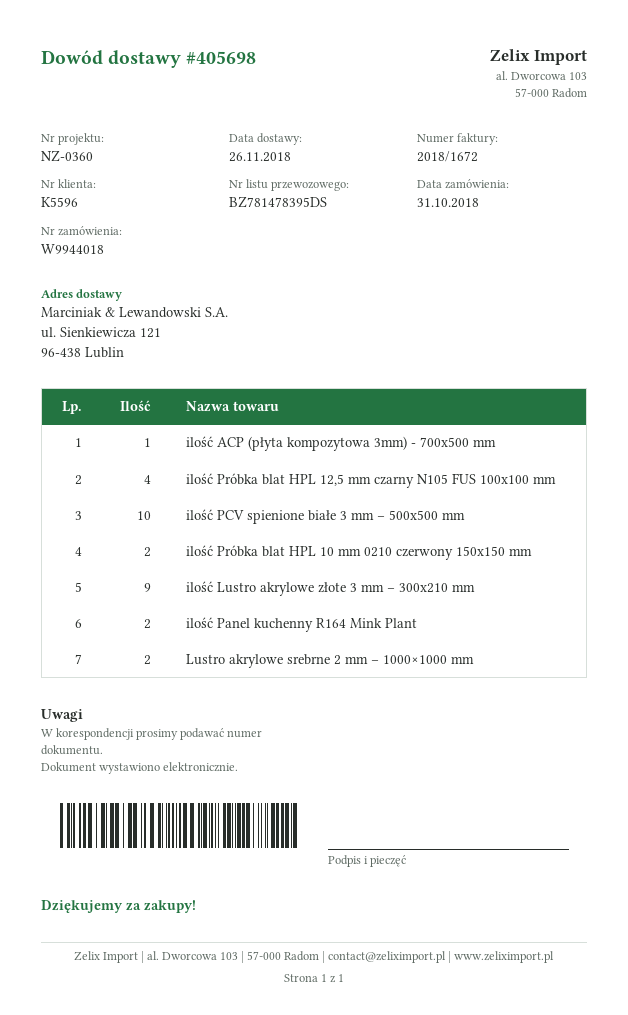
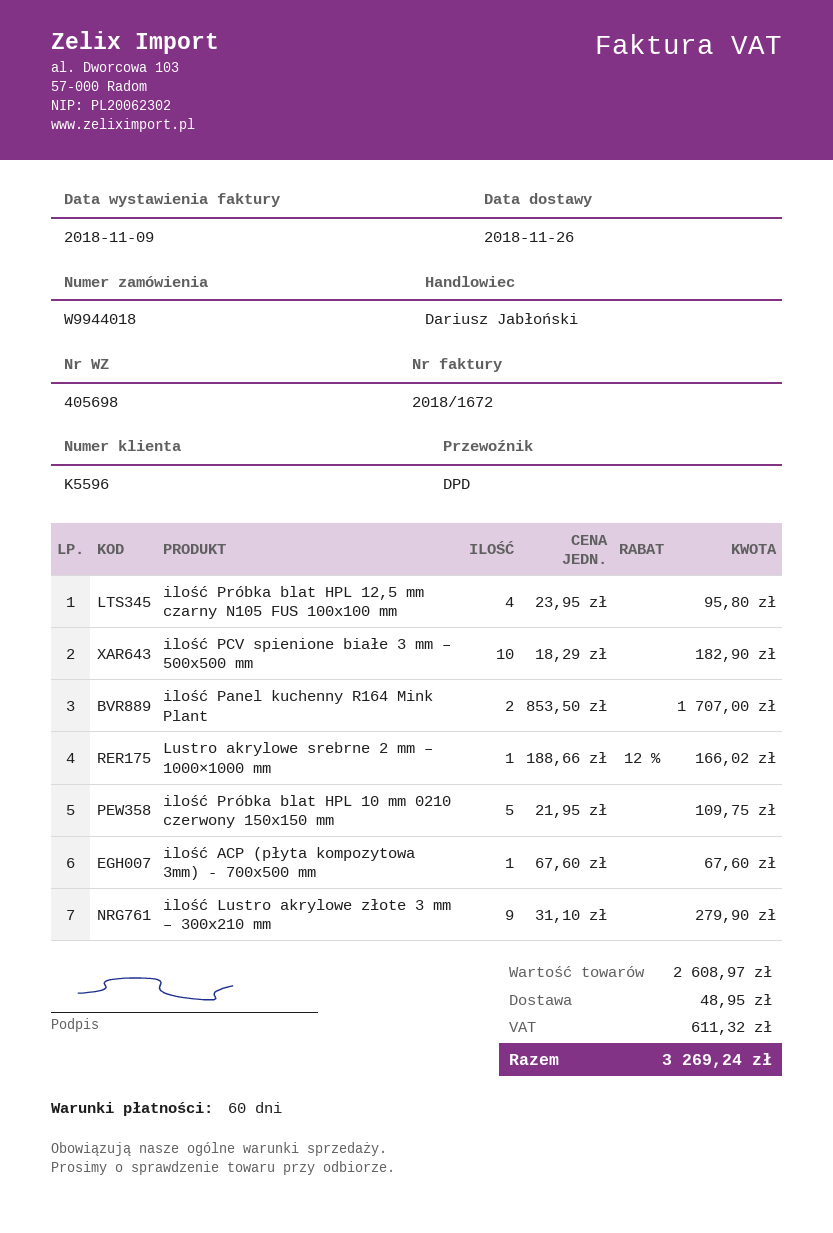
ilość Próbka blat HPL 10 mm 0210 czerwony 150x150 mm: 2 -> 5
Lustro akrylowe srebrne 2 mm – 1000×1000 mm: 2 -> 1

